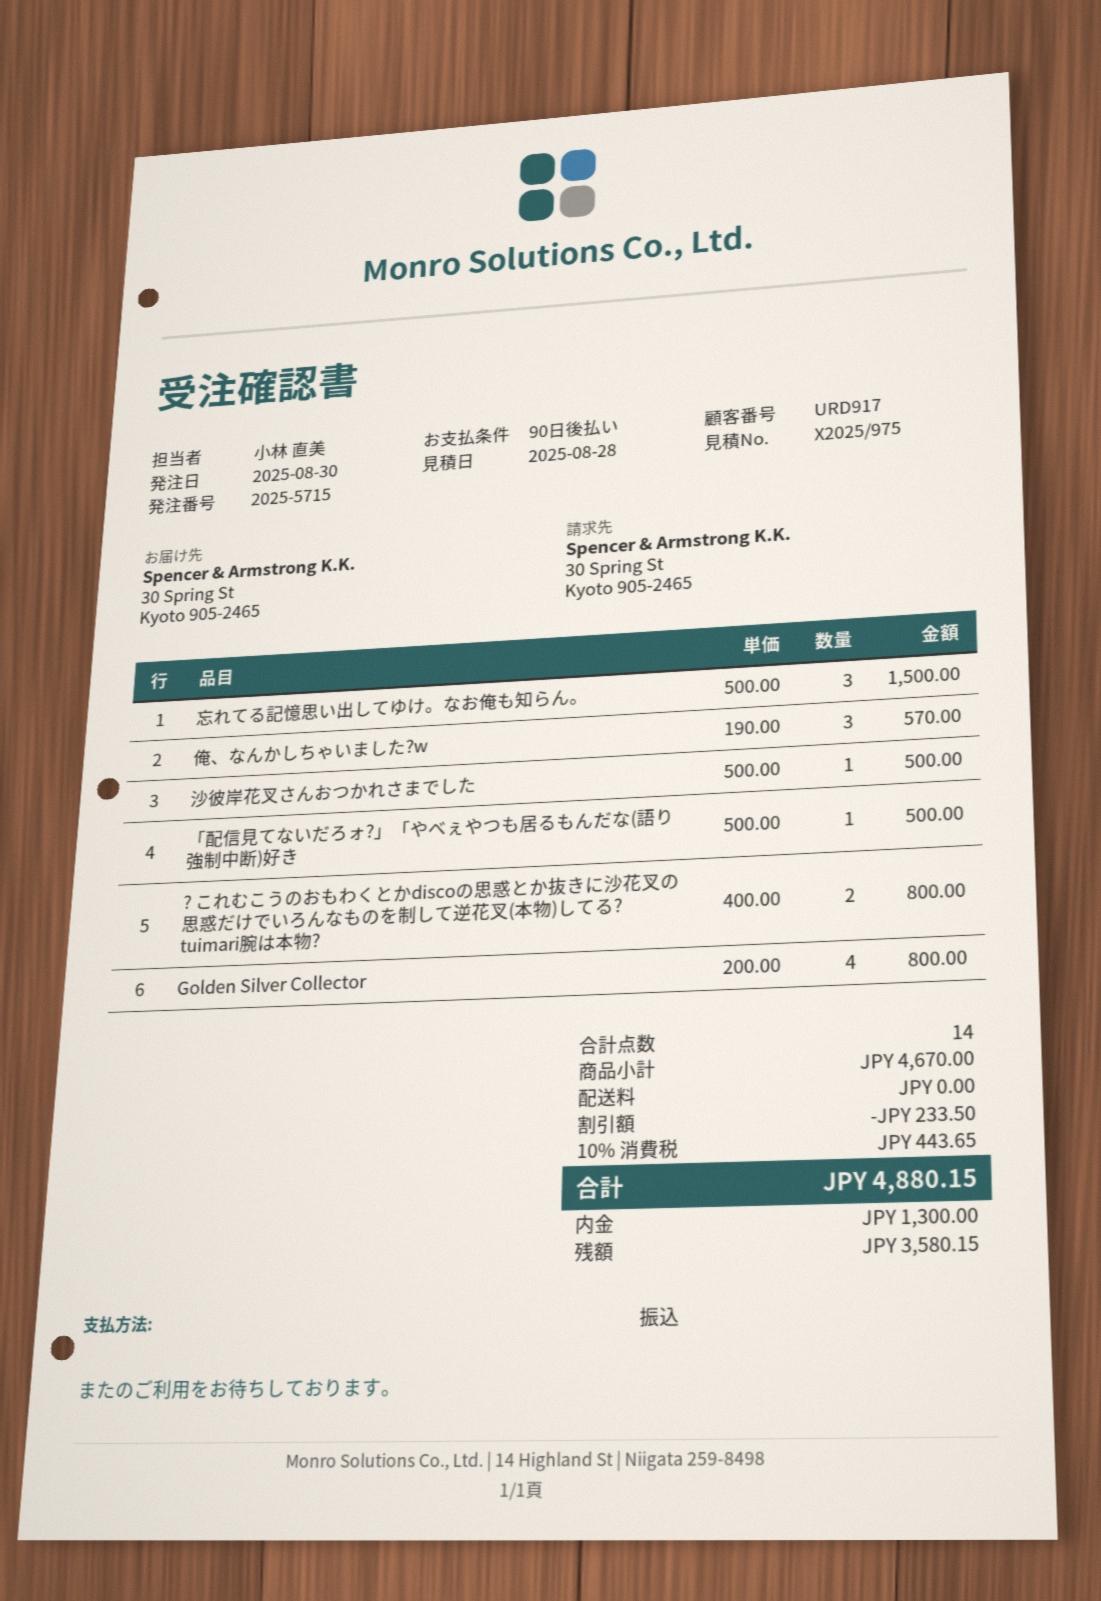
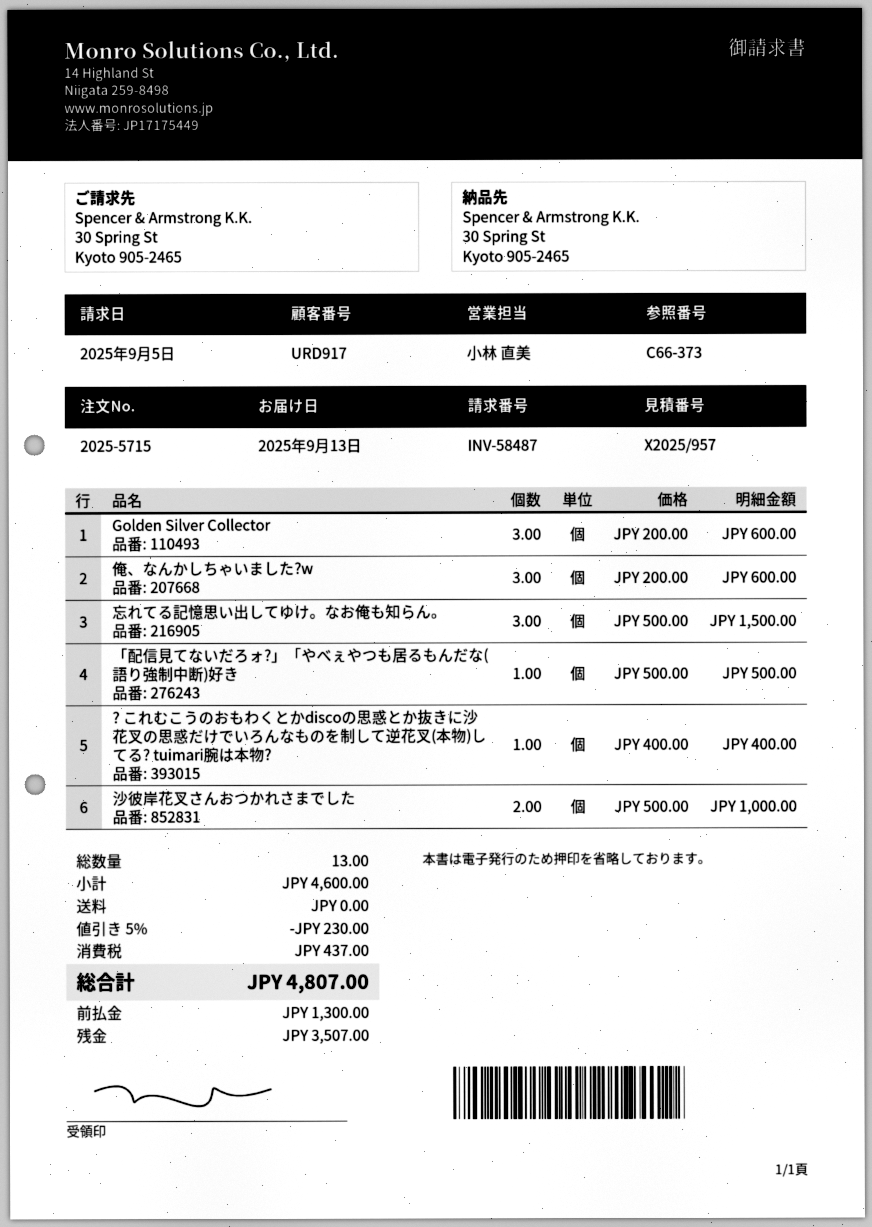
quote number: X2025/975 -> X2025/957
俺、なんかしちゃいました?w: 3 x 190.00 = 570.00 -> 3 x 200.00 = 600.00
沙彼岸花叉さんおつかれさまでした: 1 x 500.00 = 500.00 -> 2 x 500.00 = 1000.00
? これむこうのおもわくとかdiscoの思惑とか抜きに沙花叉の思惑だけでいろんなものを制して逆花叉(本物)してる? tuimari腕は本物?: 2 x 400.00 = 800.00 -> 1 x 400.00 = 400.00
Golden Silver Collector: 4 x 200.00 = 800.00 -> 3 x 200.00 = 600.00
total quantity: 14 -> 13
subtotal: 4670.00 -> 4600.00
discount: 233.50 -> 230.00
tax: 443.65 -> 437.00
total: 4880.15 -> 4807.00
balance: 3580.15 -> 3507.00

